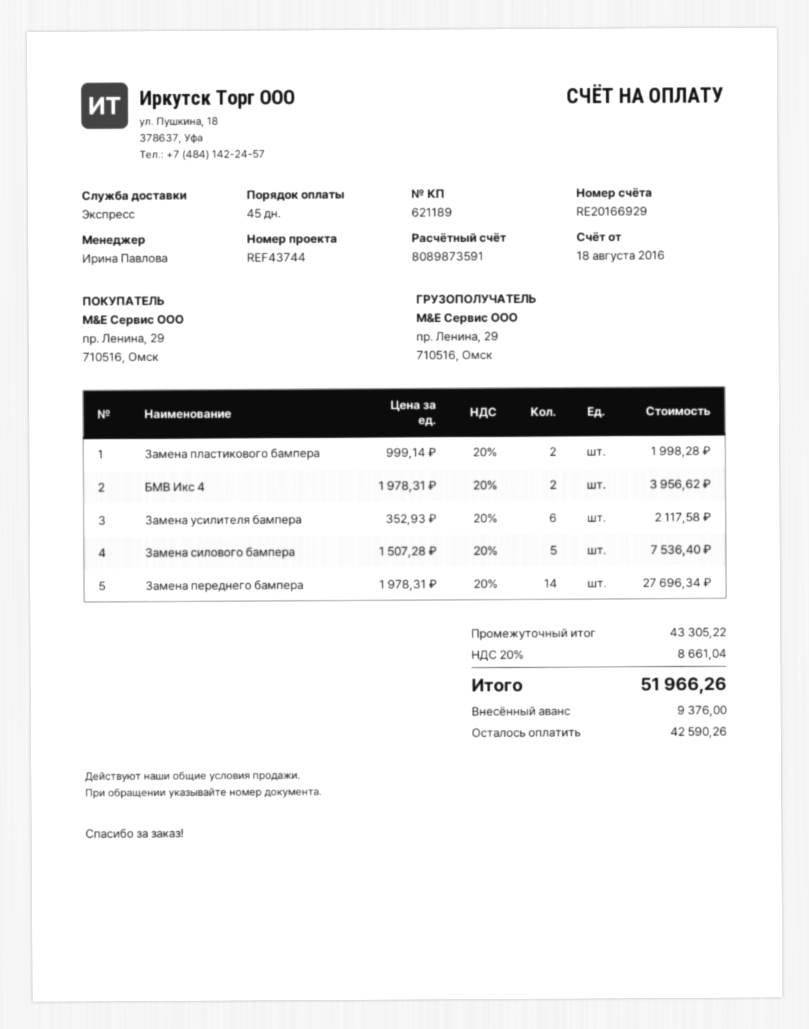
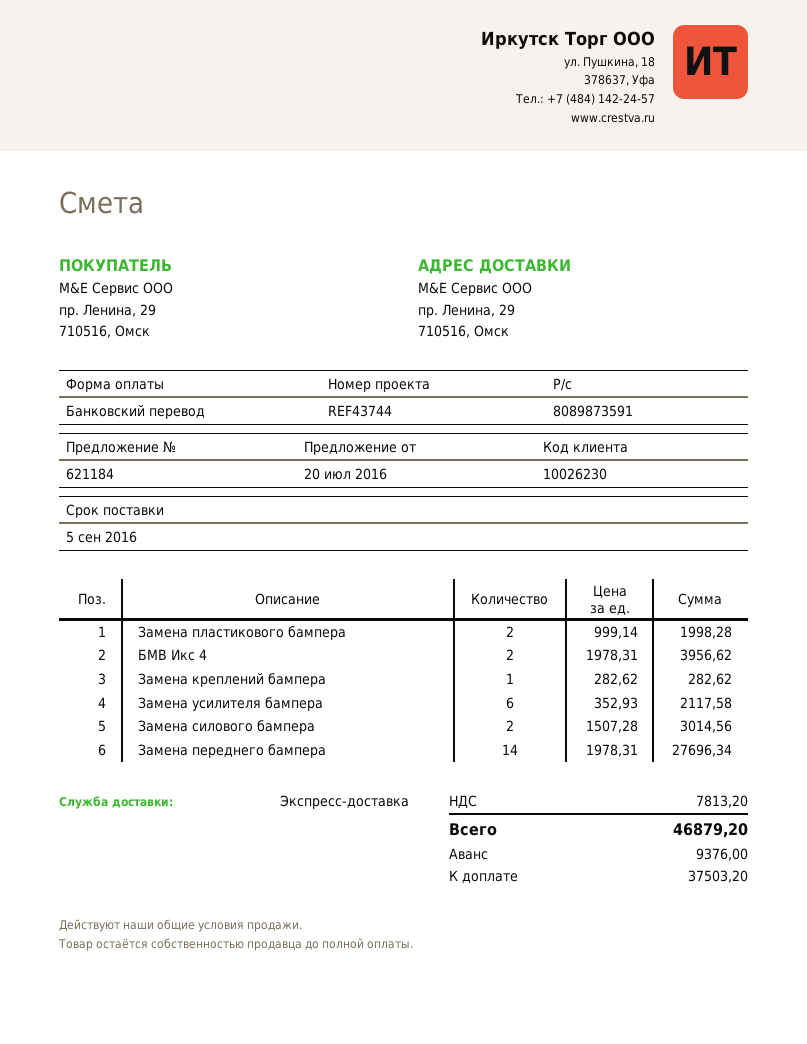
quote number: 621189 -> 621184
Замена силового бампера: 5 x 1507.28 = 7536.40 -> 2 x 1507.28 = 3014.56
Замена креплений бампера: none -> 1 x 282.62 = 282.62
tax: 8661.04 -> 7813.20
total: 51966.26 -> 46879.20
balance: 42590.26 -> 37503.20

